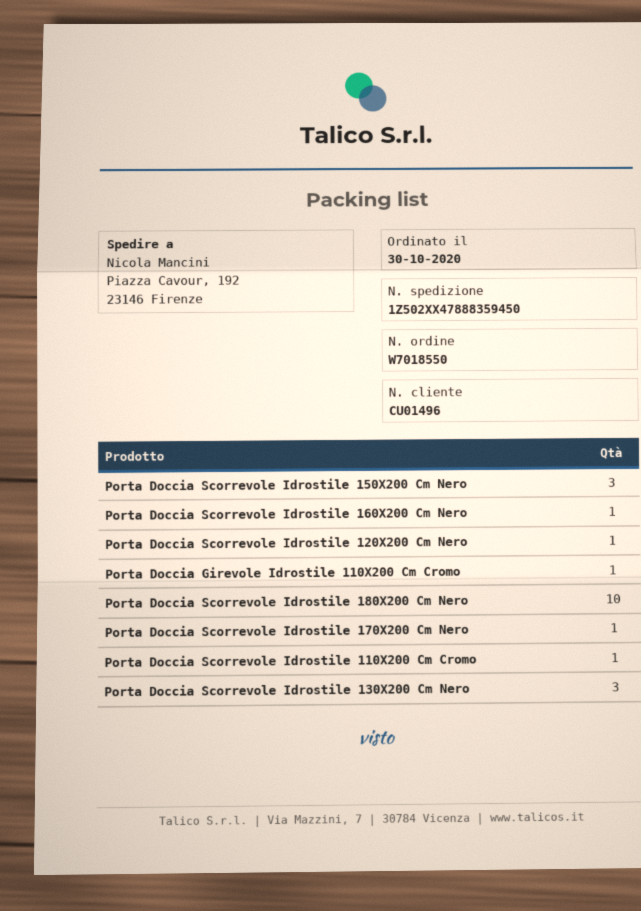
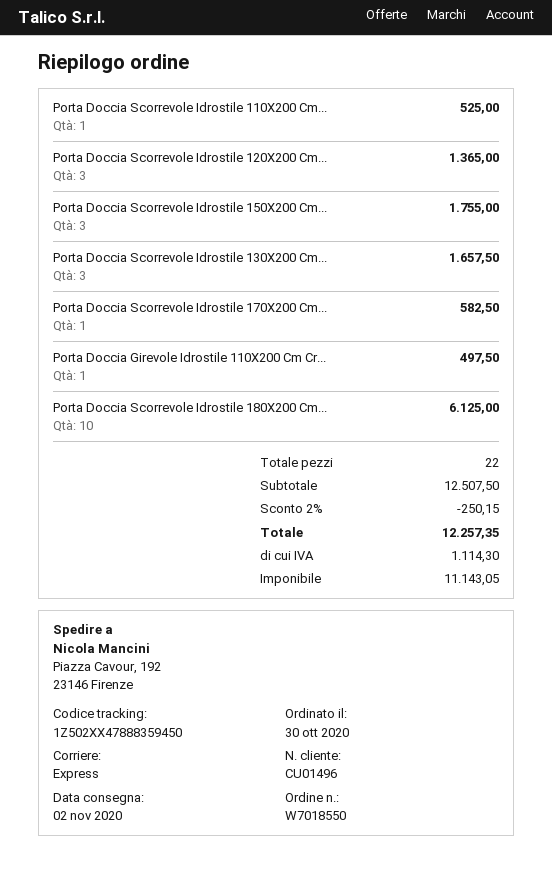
Porta Doccia Scorrevole Idrostile 160X200 Cm Nero: 1 -> none
Porta Doccia Scorrevole Idrostile 120X200 Cm Nero: 1 -> 3

